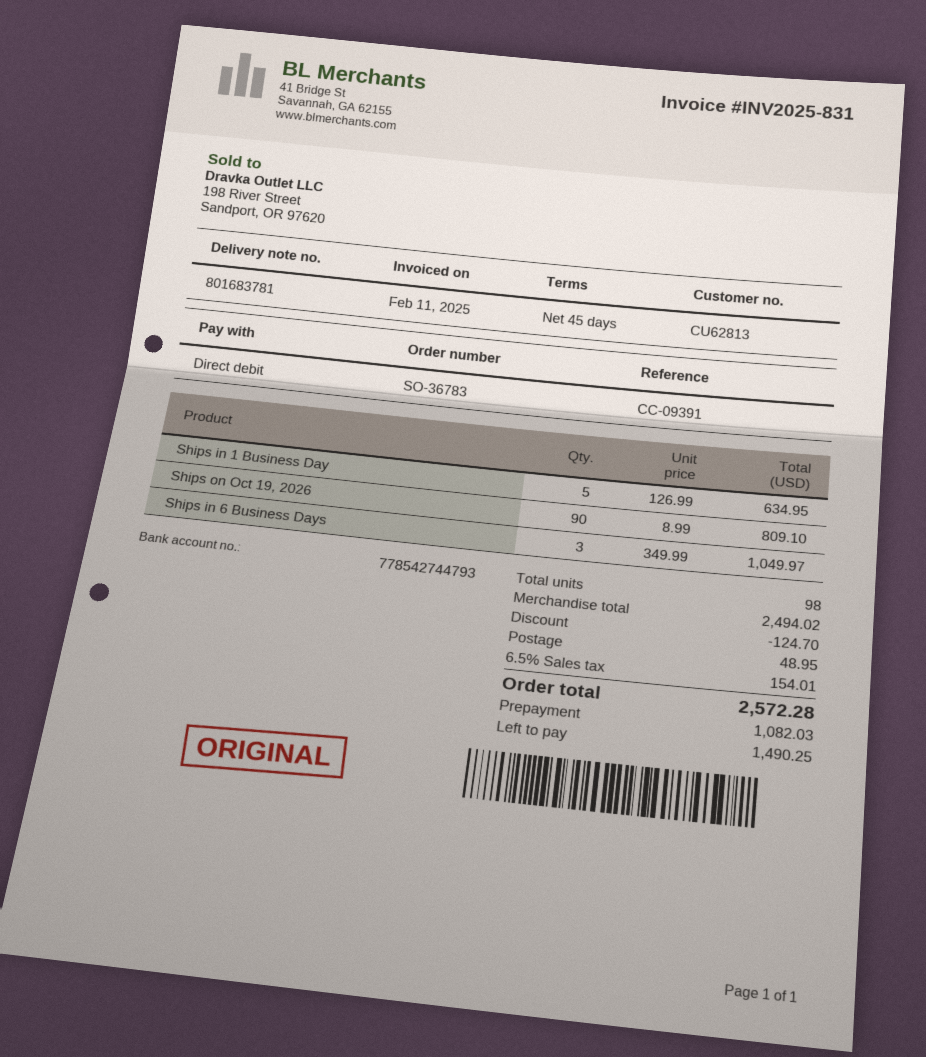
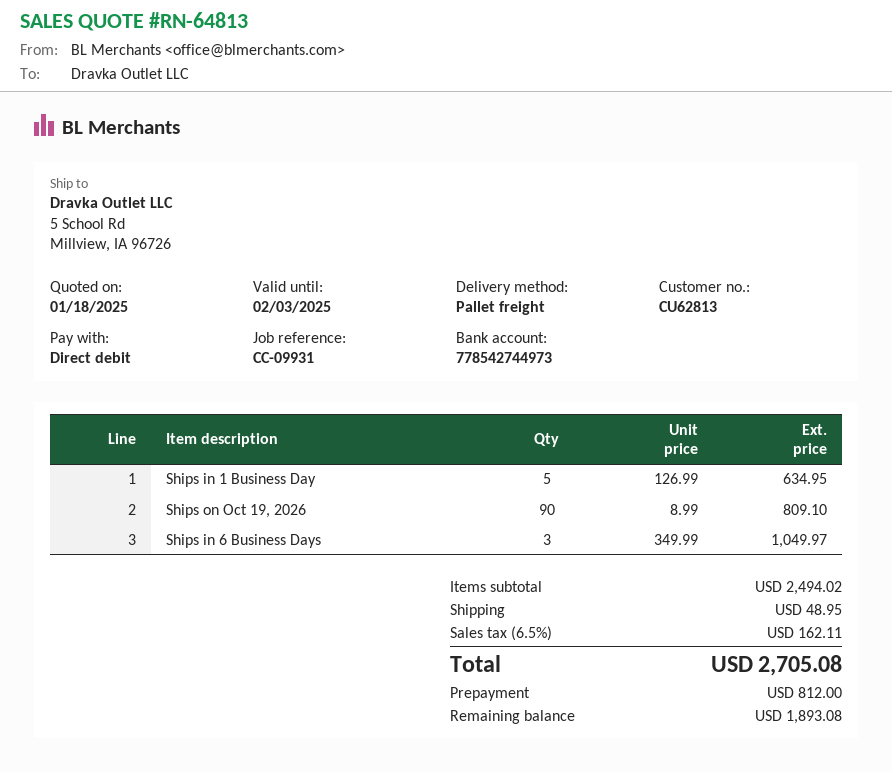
reference: CC-09391 -> CC-09931
bank account: 778542744793 -> 778542744973
discount: 124.70 -> none
tax: 6.5% = 154.01 -> 6.5% = 162.11
total: 2572.28 -> 2705.08
deposit: 1082.03 -> 812.00
balance: 1490.25 -> 1893.08

